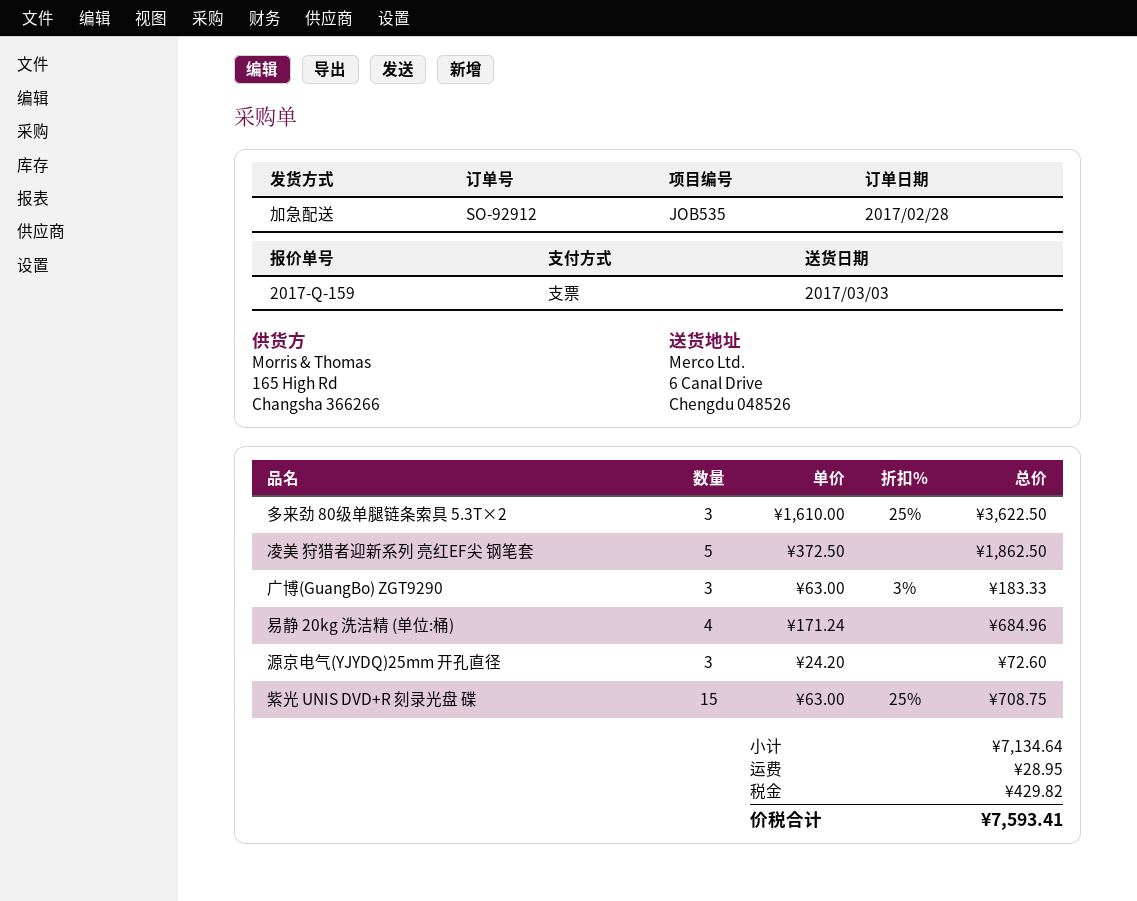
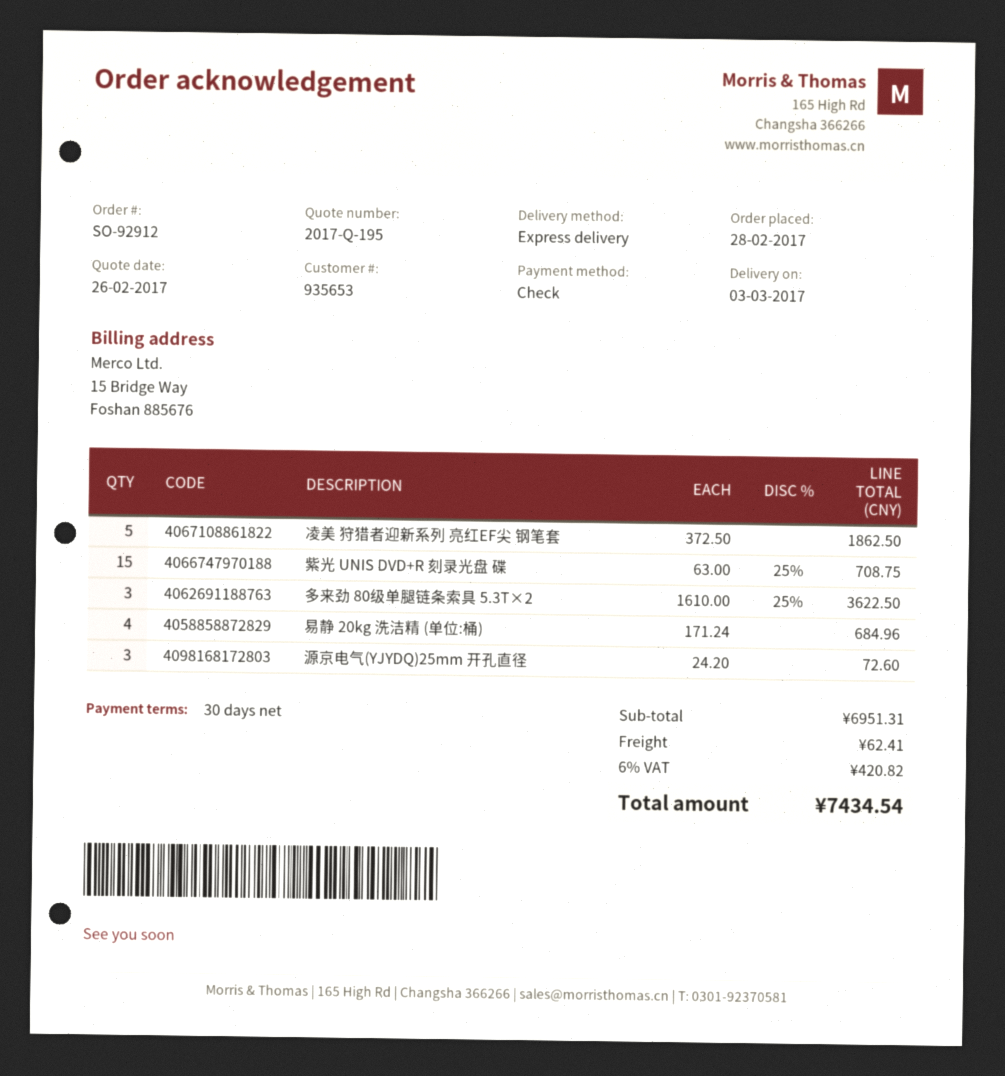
quote number: 2017-Q-159 -> 2017-Q-195
广博(GuangBo) ZGT9290: 3 x 63.00 - 3% = 183.33 -> none
subtotal: 7134.64 -> 6951.31
shipping: 28.95 -> 62.41
tax: 429.82 -> 420.82
total: 7593.41 -> 7434.54

